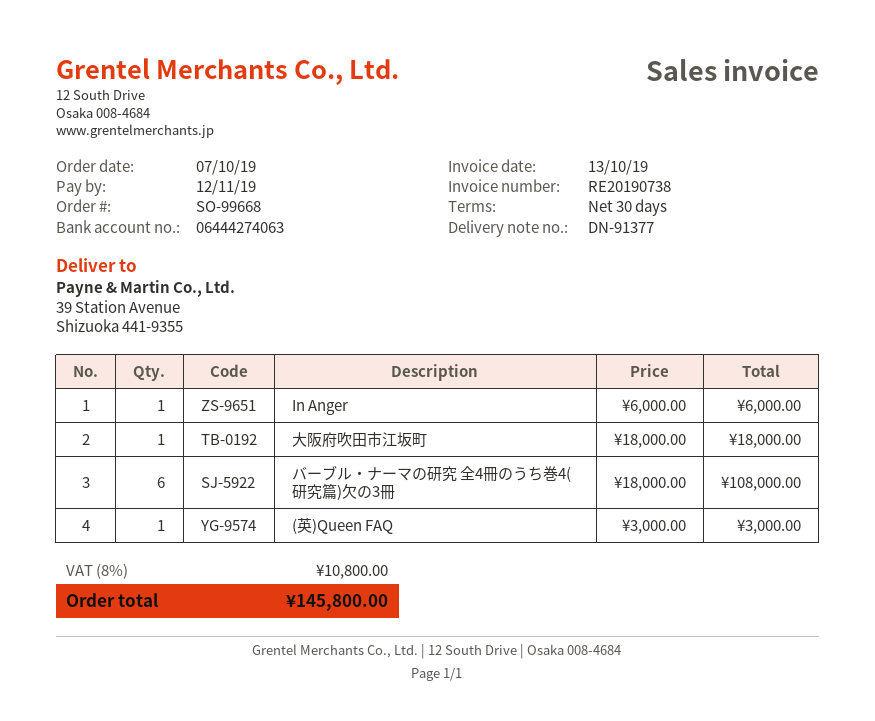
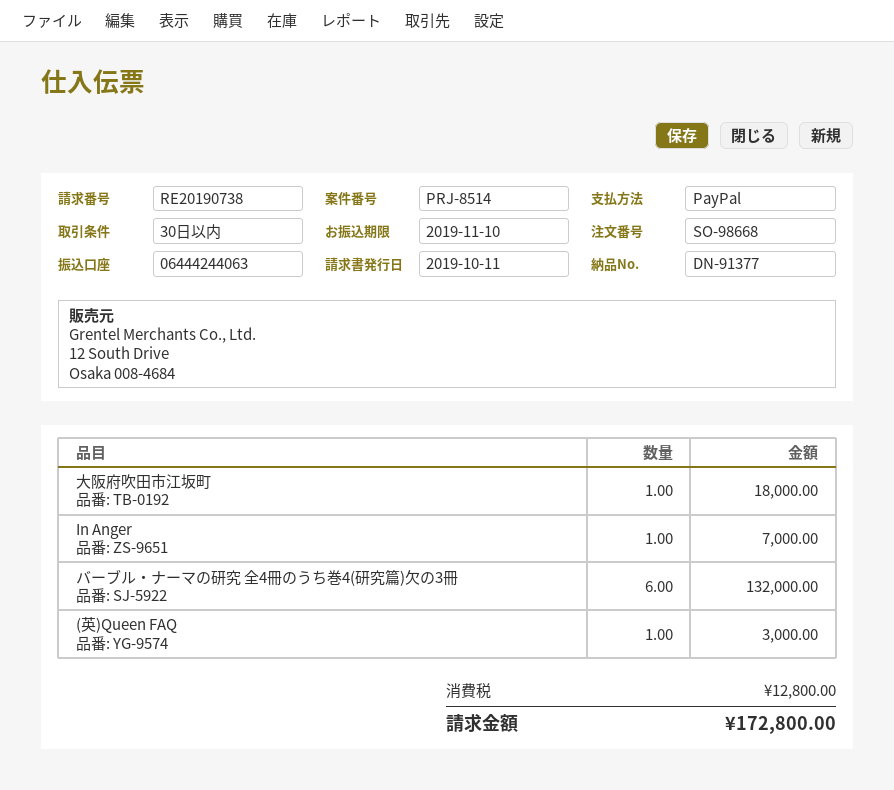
order number: SO-99668 -> SO-98668
invoice date: 2019-10-13 -> 2019-10-11
due date: 2019-11-12 -> 2019-11-10
bank account: 06444274063 -> 06444244063
In Anger: 1 for 6000.00 -> 1 for 7000.00
バーブル・ナーマの研究 全4冊のうち巻4(研究篇)欠の3冊: 6 for 108000.00 -> 6 for 132000.00
tax: 10800.00 -> 12800.00
total: 145800.00 -> 172800.00

